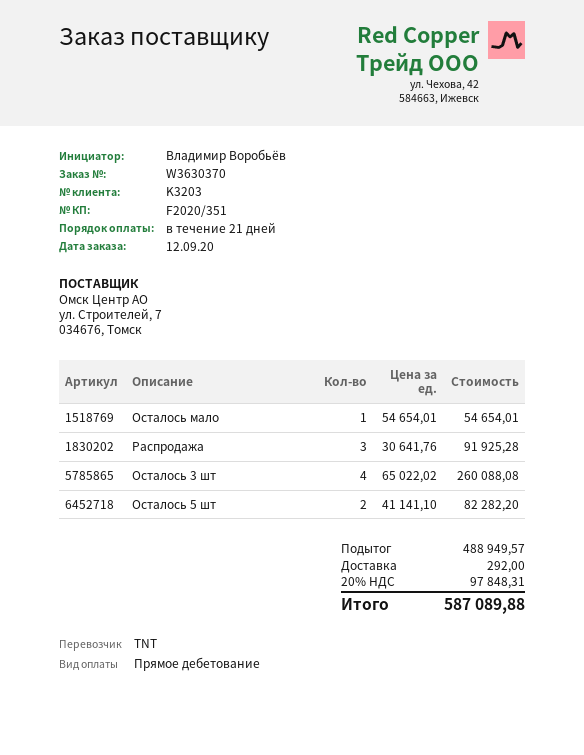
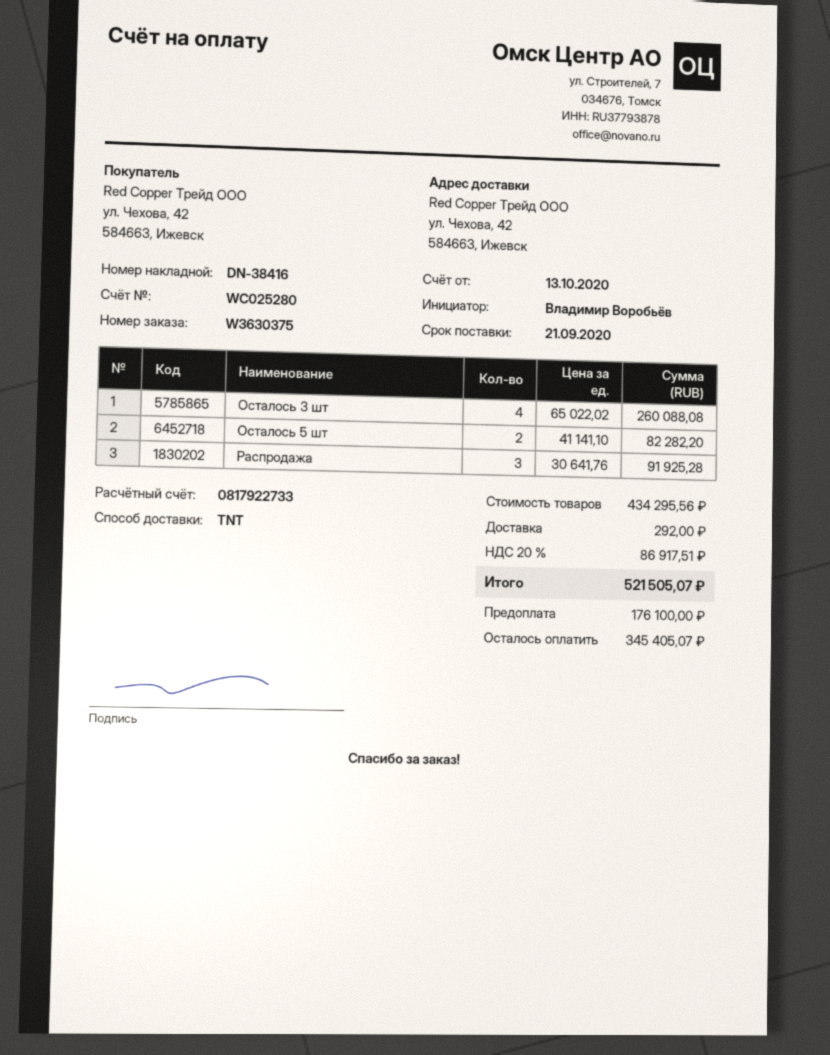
order number: W3630370 -> W3630375
Осталось мало: 1 x 54654.01 = 54654.01 -> none
subtotal: 488949.57 -> 434295.56
tax: 20% = 97848.31 -> 20% = 86917.51
total: 587089.88 -> 521505.07

